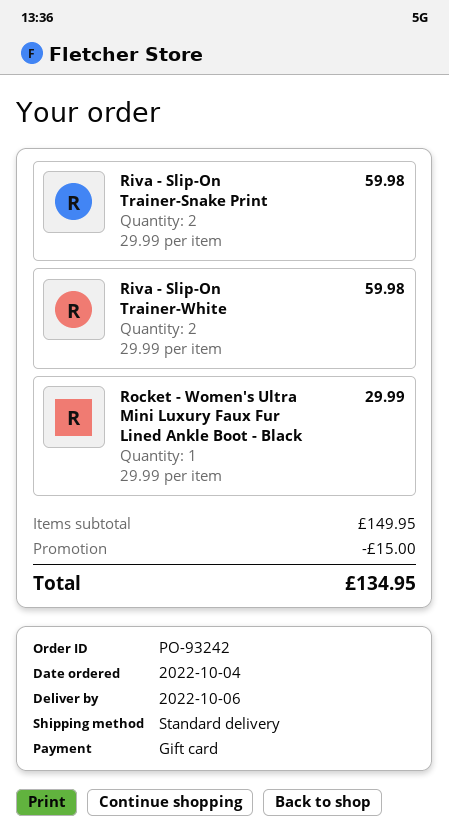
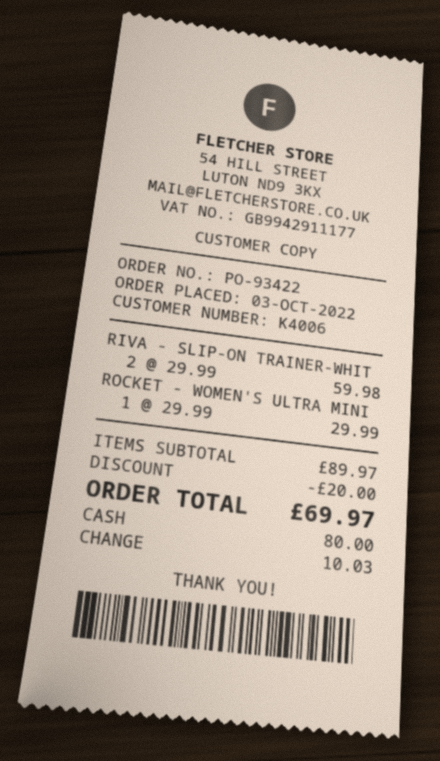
order number: PO-93242 -> PO-93422
order date: 2022-10-04 -> 2022-10-03
payment method: gift card -> cash
Riva - Slip-On Trainer-Snake Print: 2 x 29.99 = 59.98 -> none
subtotal: 149.95 -> 89.97
discount: 15.00 -> 20.00
total: 134.95 -> 69.97

